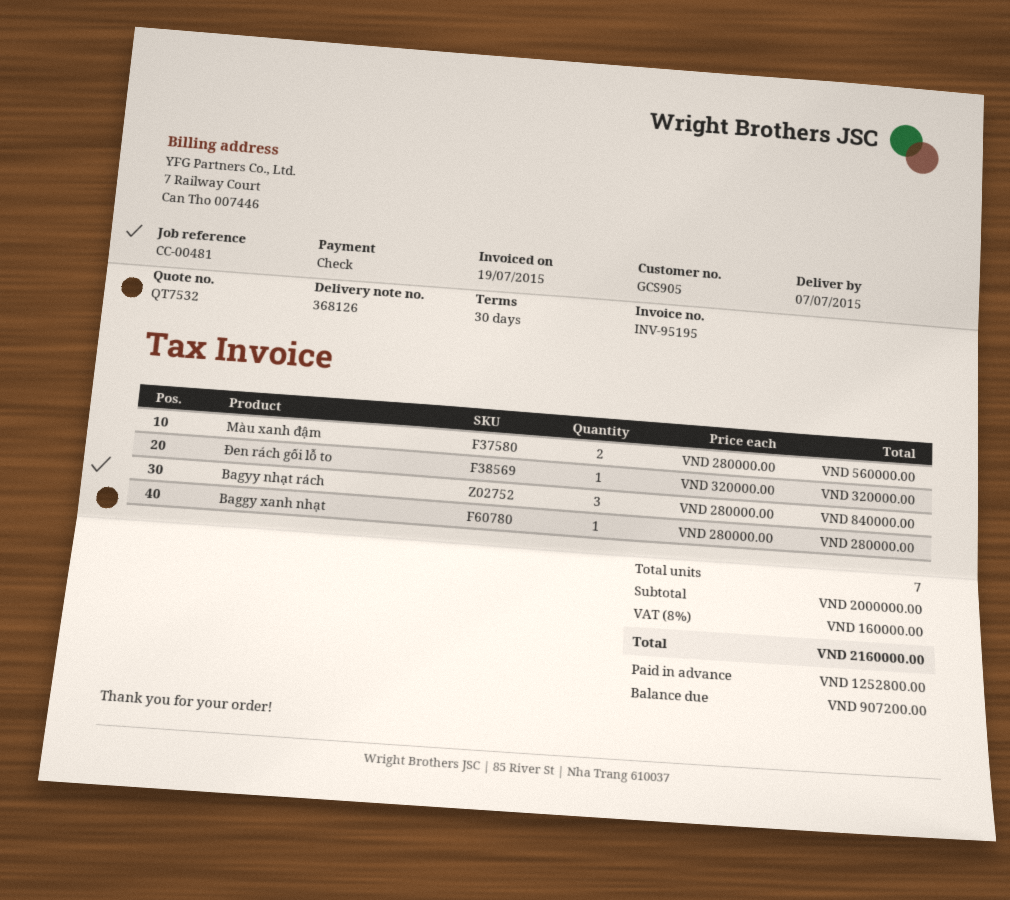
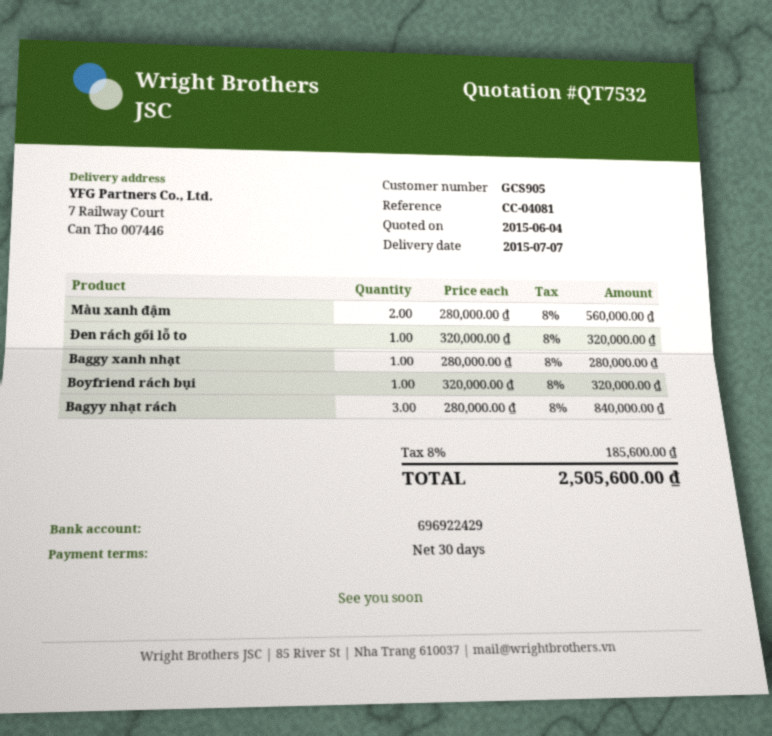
reference: CC-00481 -> CC-04081
Boyfriend rách bụi: none -> 1 x 320000.00 = 320000.00
tax: 8% = 160000.00 -> 8% = 185600.00
total: 2160000.00 -> 2505600.00

